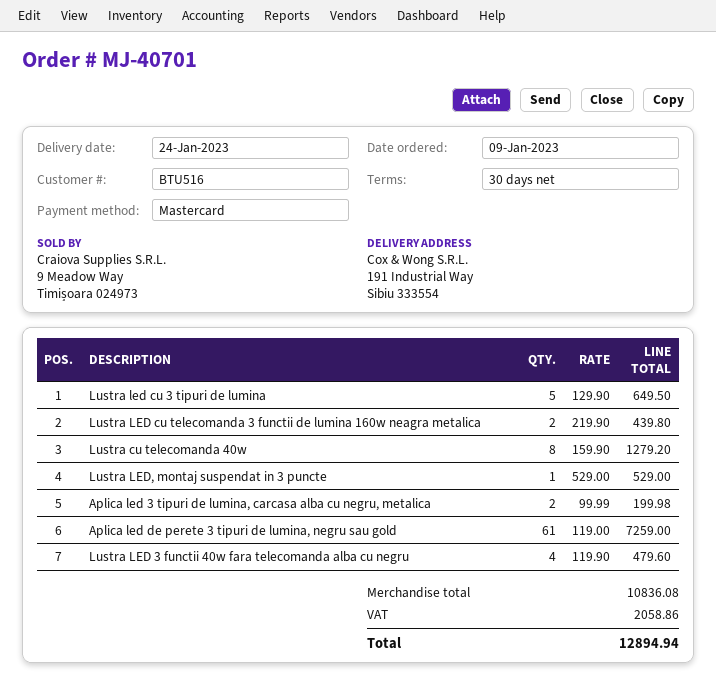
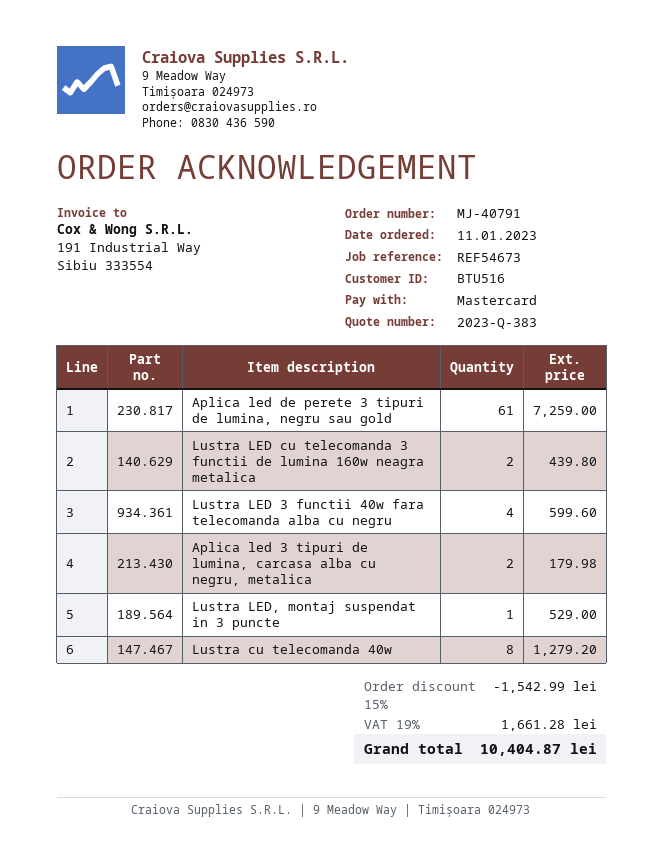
order number: MJ-40701 -> MJ-40791
order date: 2023-01-09 -> 2023-01-11
Lustra led cu 3 tipuri de lumina: 5 for 649.50 -> none
Aplica led 3 tipuri de lumina, carcasa alba cu negru, metalica: 2 for 199.98 -> 2 for 179.98
Lustra LED 3 functii 40w fara telecomanda alba cu negru: 4 for 479.60 -> 4 for 599.60
discount: none -> 15% = 1542.99
tax: 2058.86 -> 1661.28
total: 12894.94 -> 10404.87

